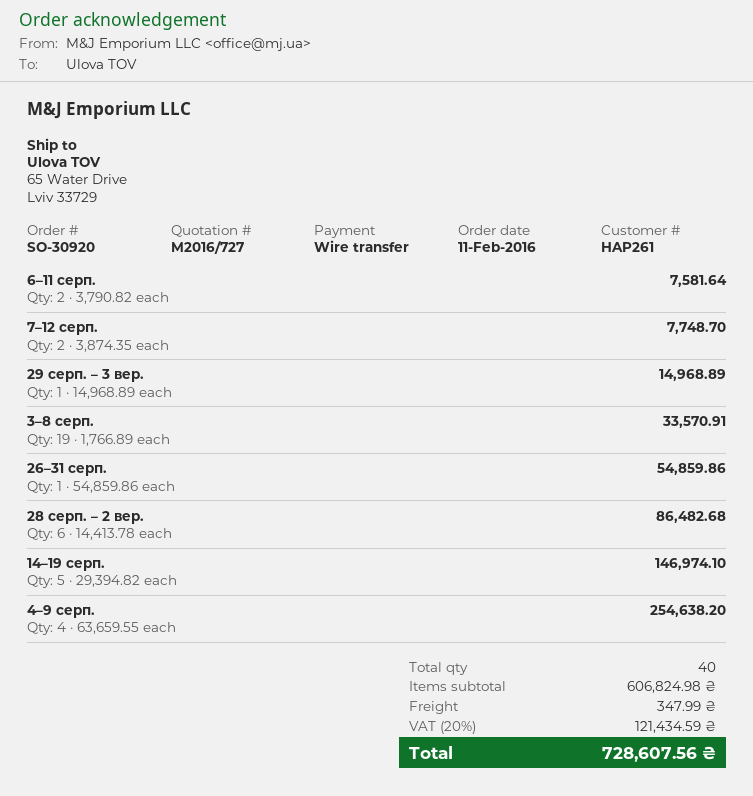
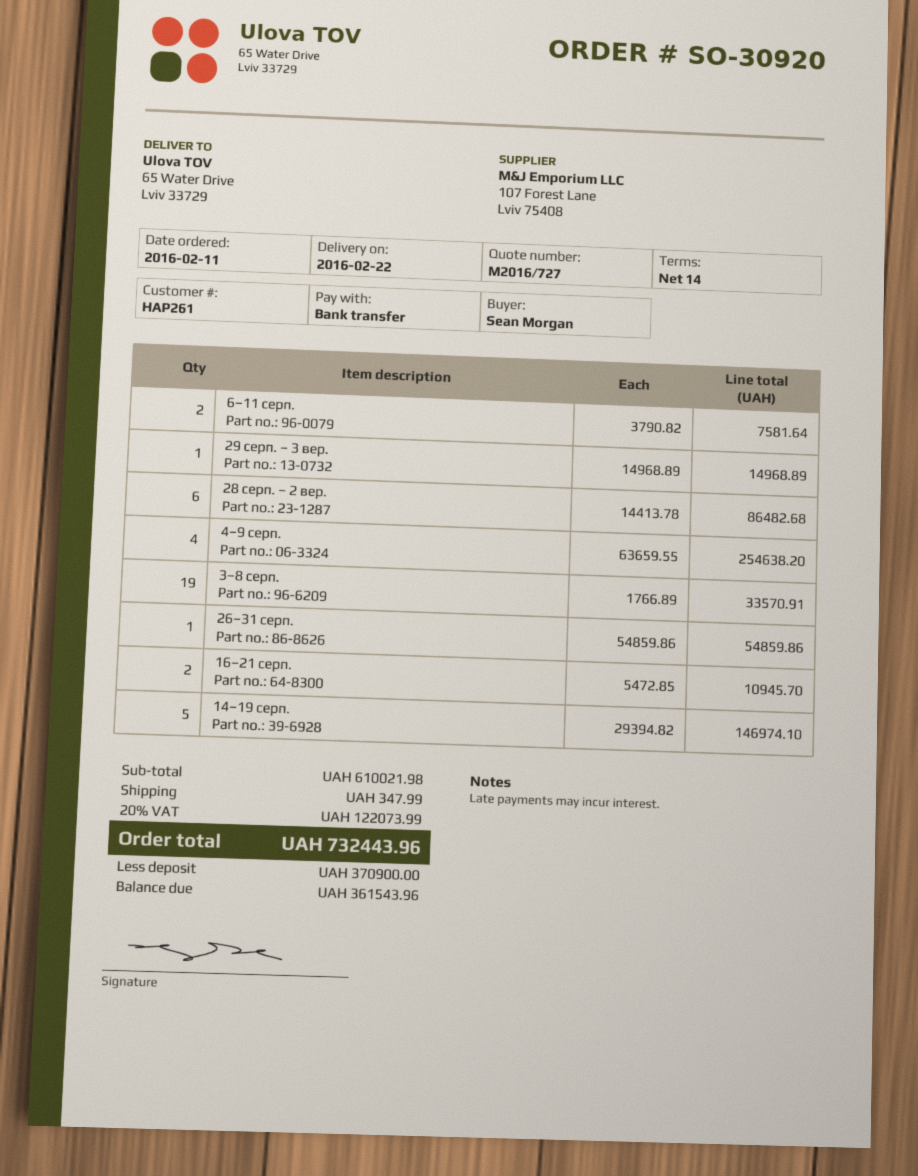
7–12 серп.: 2 x 3874.35 = 7748.70 -> none
16–21 серп.: none -> 2 x 5472.85 = 10945.70
subtotal: 606824.98 -> 610021.98
tax: 20% = 121434.59 -> 20% = 122073.99
total: 728607.56 -> 732443.96

